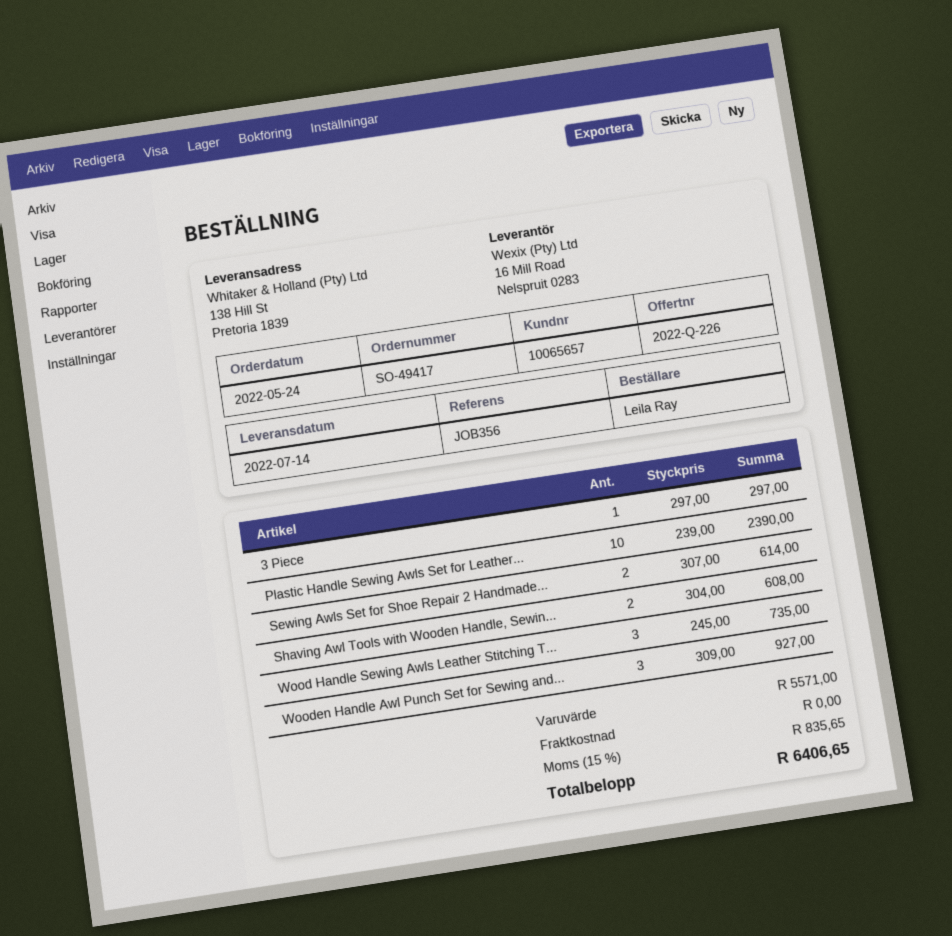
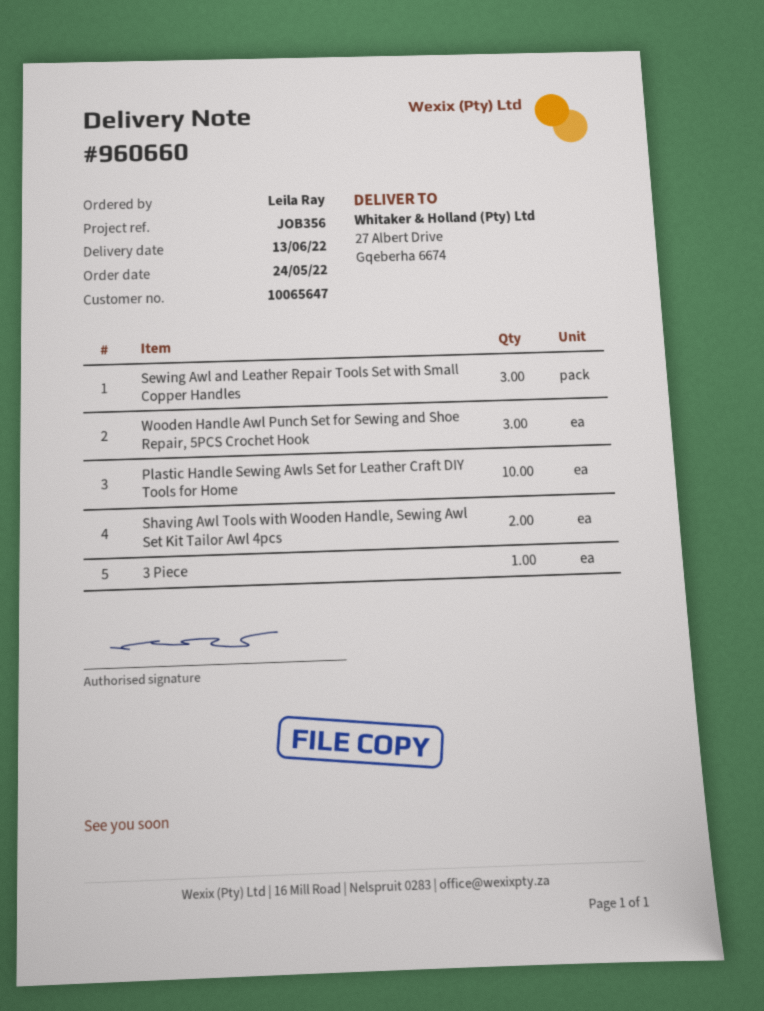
delivery date: 2022-07-14 -> 2022-06-13
customer number: 10065657 -> 10065647
ship to: 138 Hill St, Pretoria 1839 -> 27 Albert Drive, Gqeberha 6674
Sewing Awls Set for Shoe Repair 2 Handmade...: 2 -> none
Wood Handle Sewing Awls Leather Stitching T...: 3 -> none
Sewing Awl and Leather Repair Tools Set with Small Copper Handles: none -> 3

